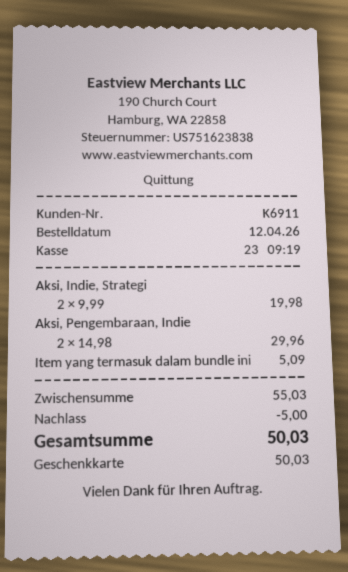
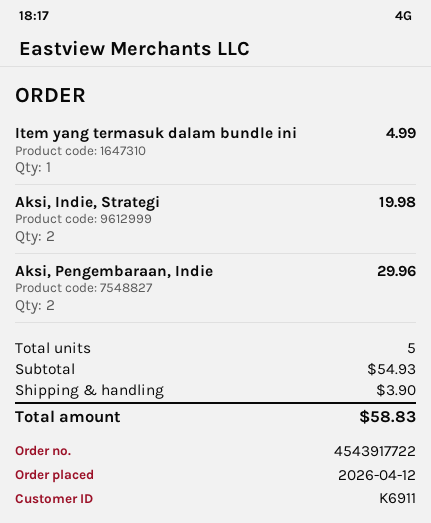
Item yang termasuk dalam bundle ini: 1 for 5.09 -> 1 for 4.99
subtotal: 55.03 -> 54.93
discount: 5.00 -> none
shipping: none -> 3.90
total: 50.03 -> 58.83

